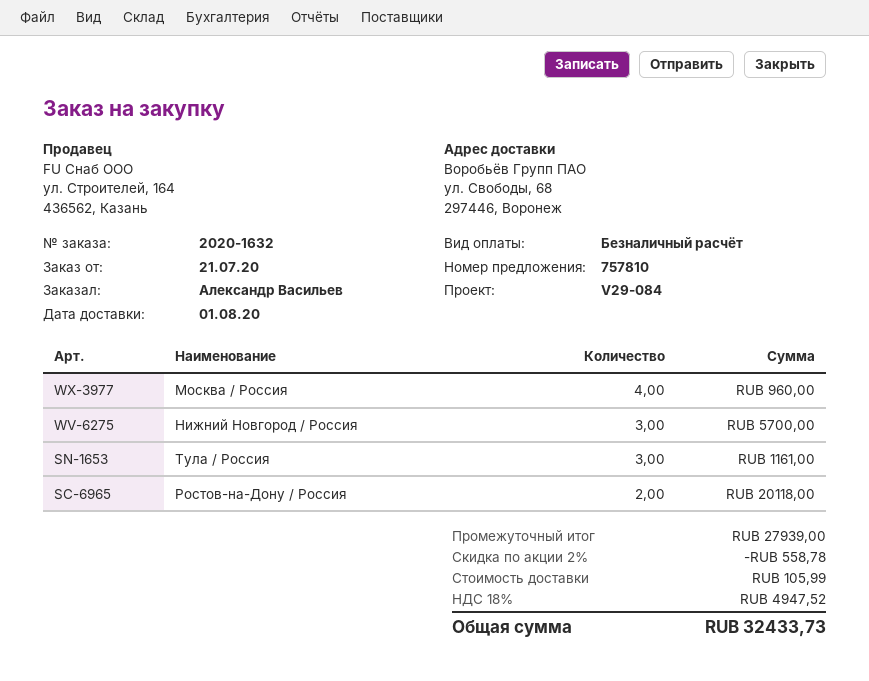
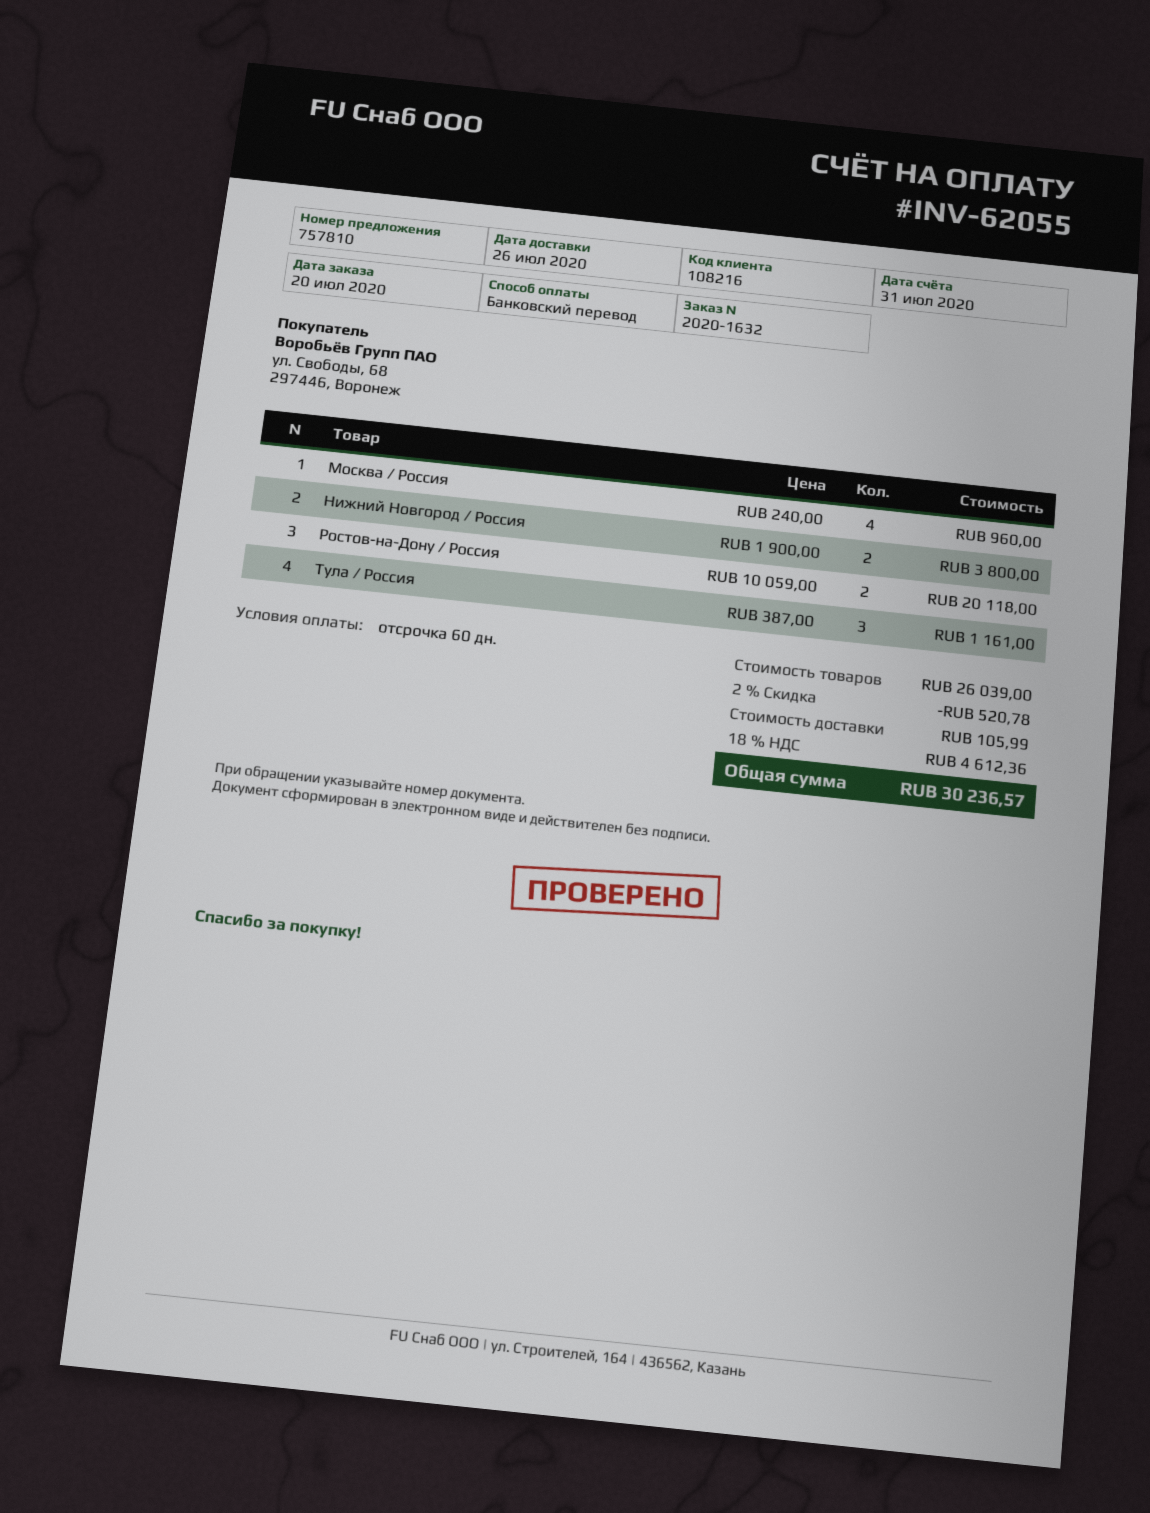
order date: 2020-07-21 -> 2020-07-20
delivery date: 2020-08-01 -> 2020-07-26
Нижний Новгород / Россия: 3 for 5700.00 -> 2 for 3800.00
subtotal: 27939.00 -> 26039.00
discount: 2% = 558.78 -> 2% = 520.78
tax: 18% = 4947.52 -> 18% = 4612.36
total: 32433.73 -> 30236.57

